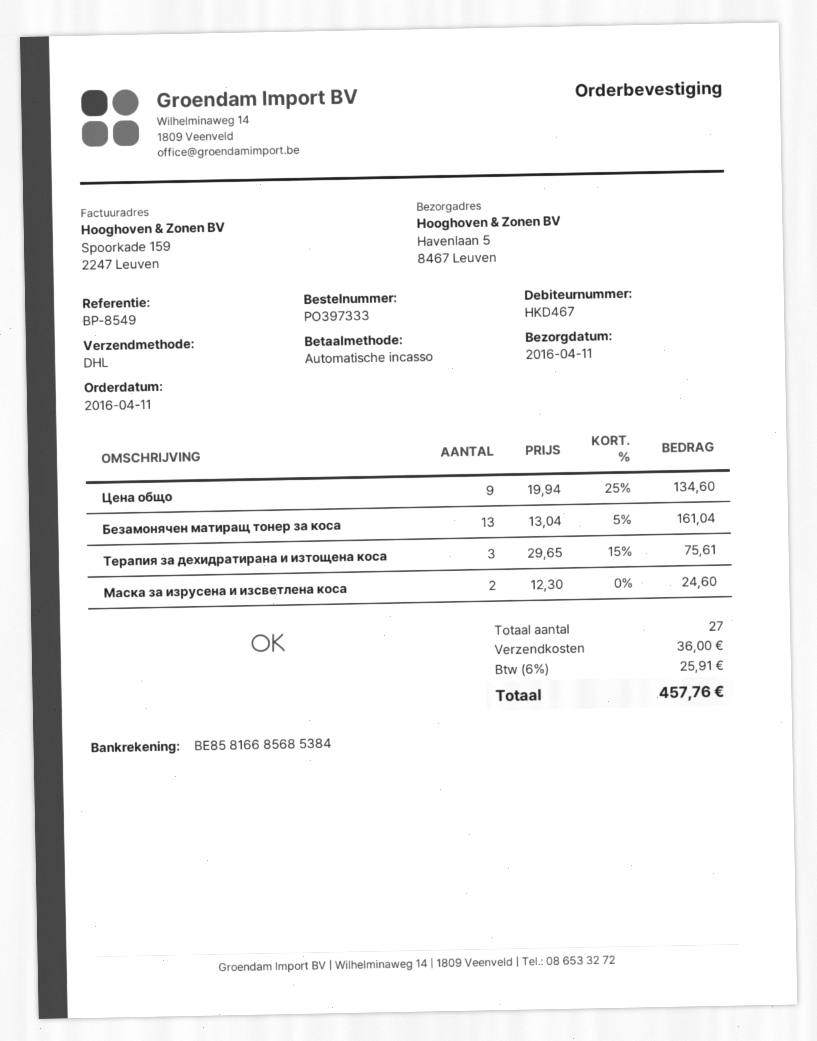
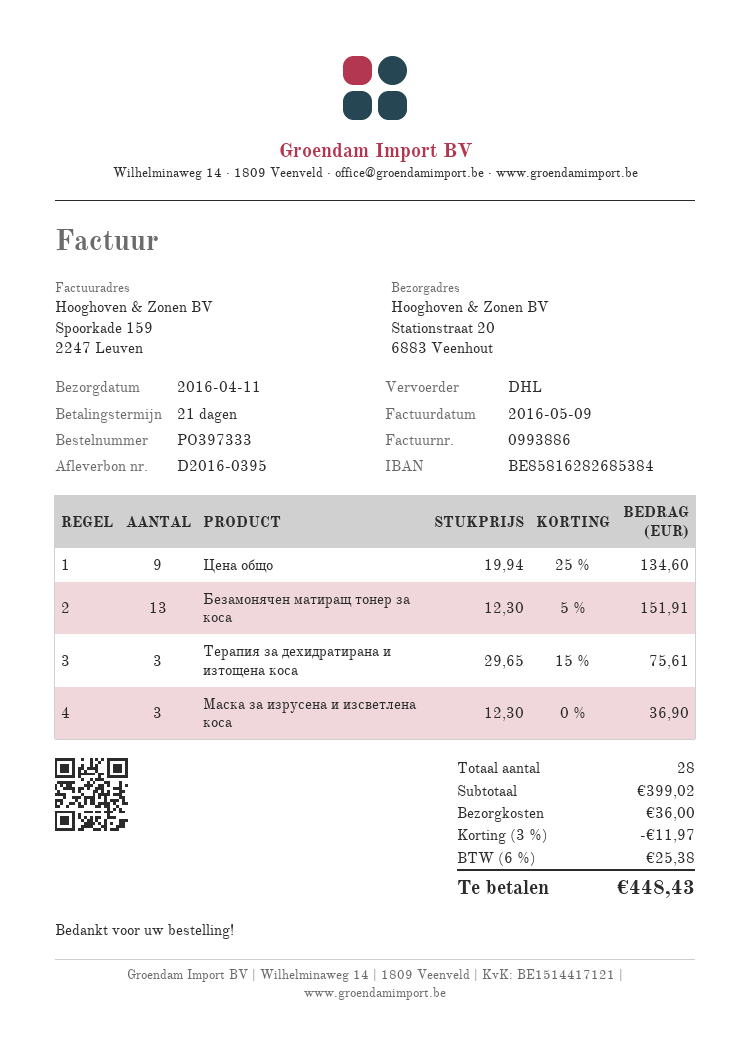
bank account: BE85816685685384 -> BE85816282685384
ship to: Havenlaan 5, 8467 Leuven -> Stationstraat 20, 6883 Veenhout
Безамонячен матиращ тонер за коса: 13 x 13.04 - 5% = 161.04 -> 13 x 12.30 - 5% = 151.91
Маска за изрусена и изсветлена коса: 2 x 12.30 = 24.60 -> 3 x 12.30 = 36.90
total quantity: 27 -> 28
discount: none -> 3% = 11.97
tax: 6% = 25.91 -> 6% = 25.38
total: 457.76 -> 448.43

